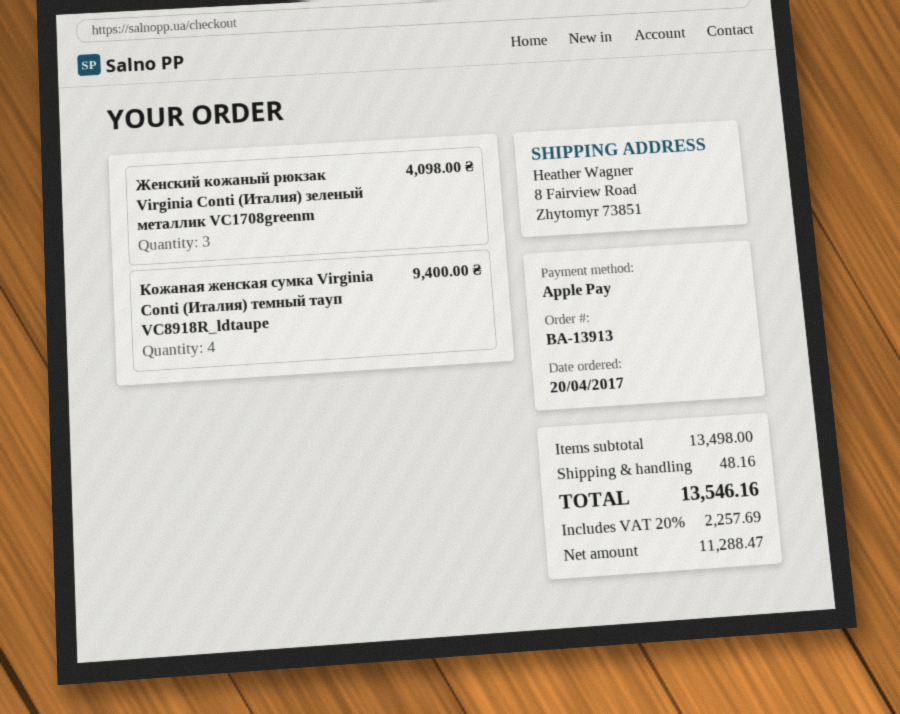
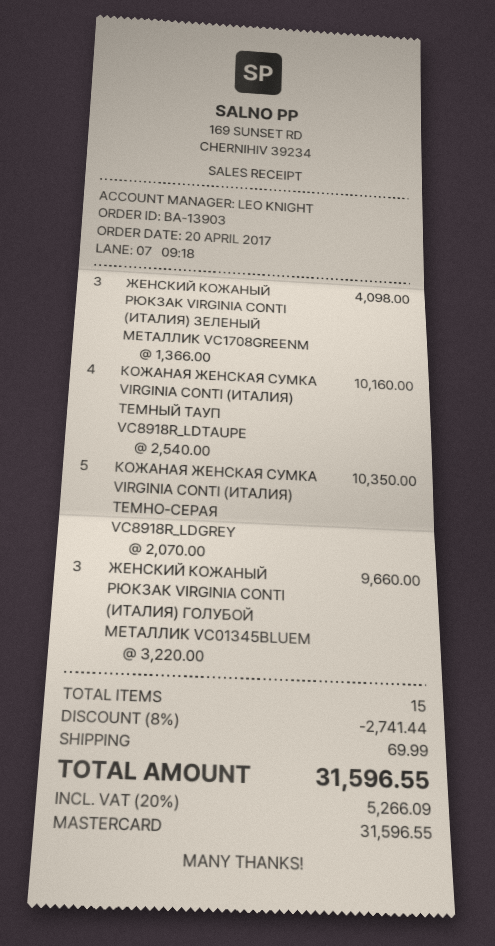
order number: BA-13913 -> BA-13903
payment method: Apple Pay -> Mastercard
Кожаная женская сумка Virginia Conti (Италия) темный тауп VC8918R_ldtaupe: 4 for 9400.00 -> 4 for 10160.00
КОЖАНАЯ ЖЕНСКАЯ СУМКА VIRGINIA CONTI (ИТАЛИЯ) ТЕМНО-СЕРАЯ VC8918R_LDGREY: none -> 5 for 10350.00
ЖЕНСКИЙ КОЖАНЫЙ РЮКЗАК VIRGINIA CONTI (ИТАЛИЯ) ГОЛУБОЙ МЕТАЛЛИК VC01345BLUEM: none -> 3 for 9660.00
discount: none -> 8% = 2741.44
shipping: 48.16 -> 69.99
tax: 20% = 2257.69 -> 20% = 5266.09
total: 13546.16 -> 31596.55

